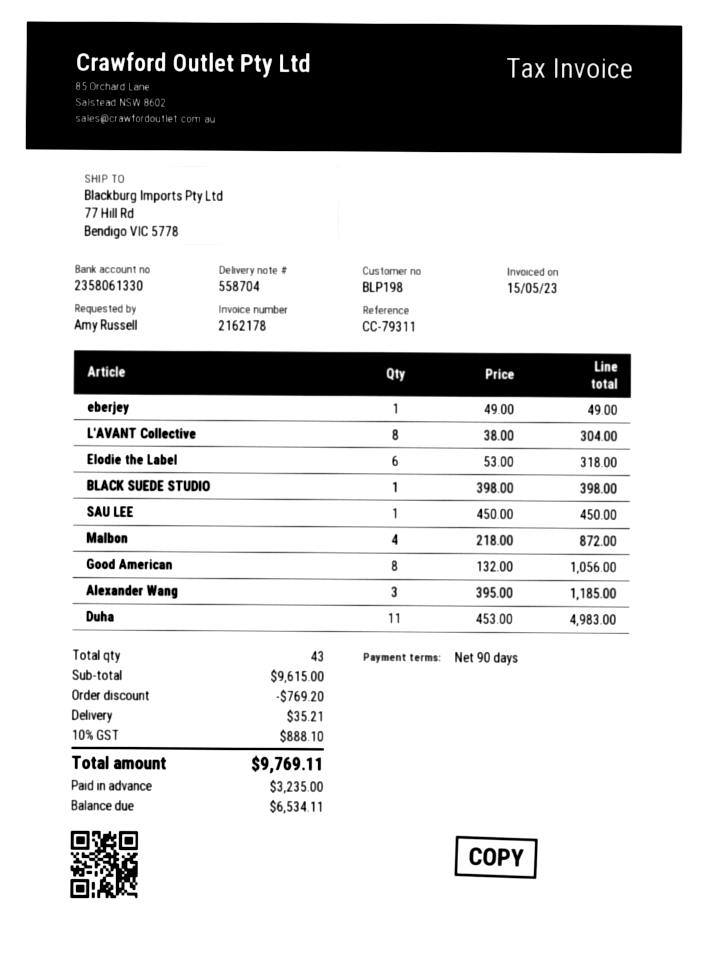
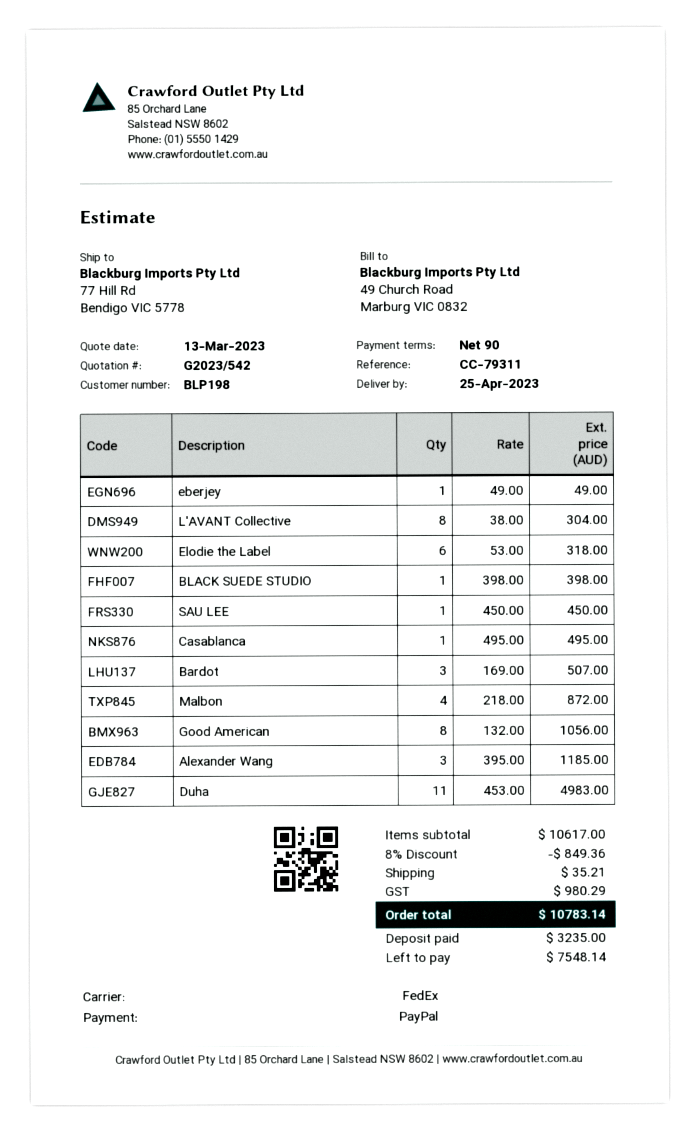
Casablanca: none -> 1 x 495.00 = 495.00
Bardot: none -> 3 x 169.00 = 507.00
subtotal: 9615.00 -> 10617.00
discount: 769.20 -> 849.36
tax: 888.10 -> 980.29
total: 9769.11 -> 10783.14
balance: 6534.11 -> 7548.14

